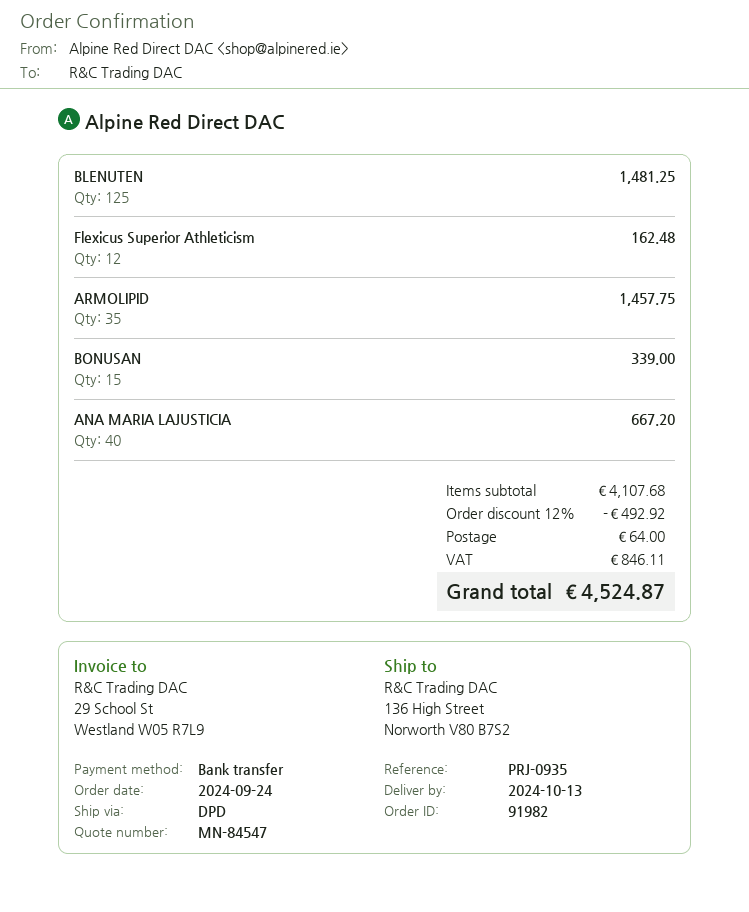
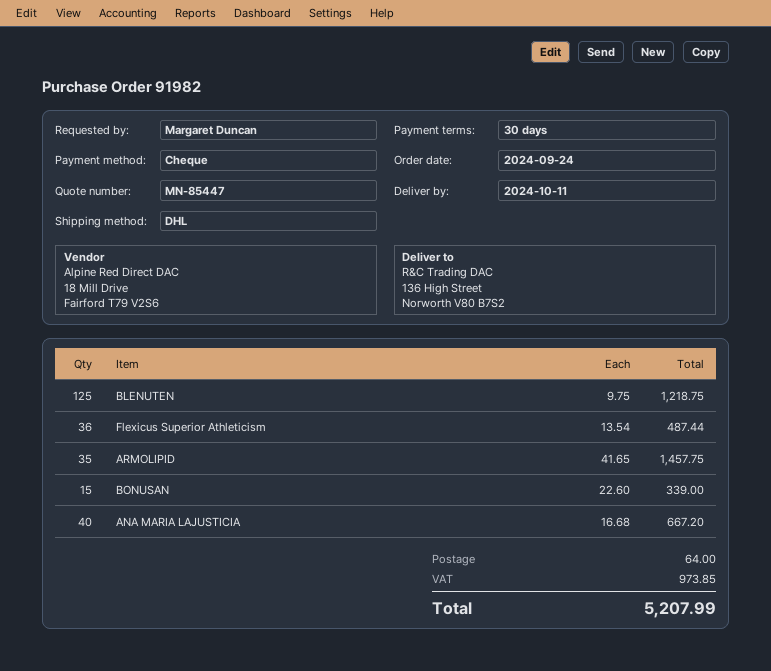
quote number: MN-84547 -> MN-85447
delivery date: 2024-10-13 -> 2024-10-11
payment method: bank transfer -> cheque
shipping method: DPD -> DHL
BLENUTEN: 125 for 1481.25 -> 125 for 1218.75
Flexicus Superior Athleticism: 12 for 162.48 -> 36 for 487.44
discount: 12% = 492.92 -> none
tax: 846.11 -> 973.85
total: 4524.87 -> 5207.99

